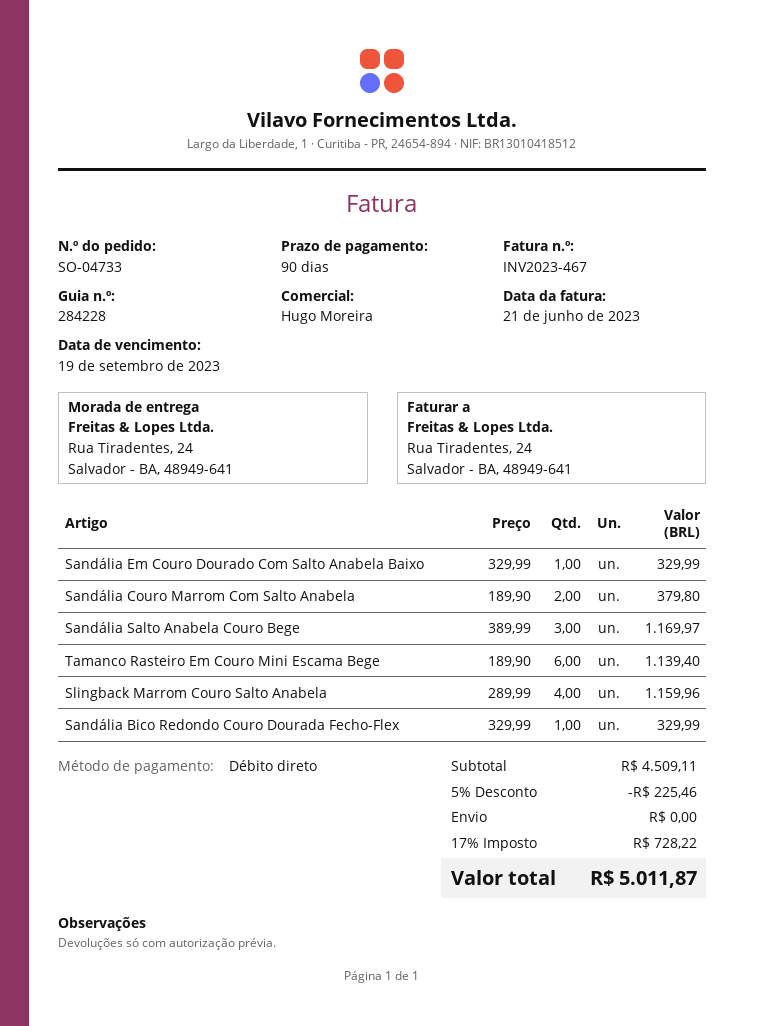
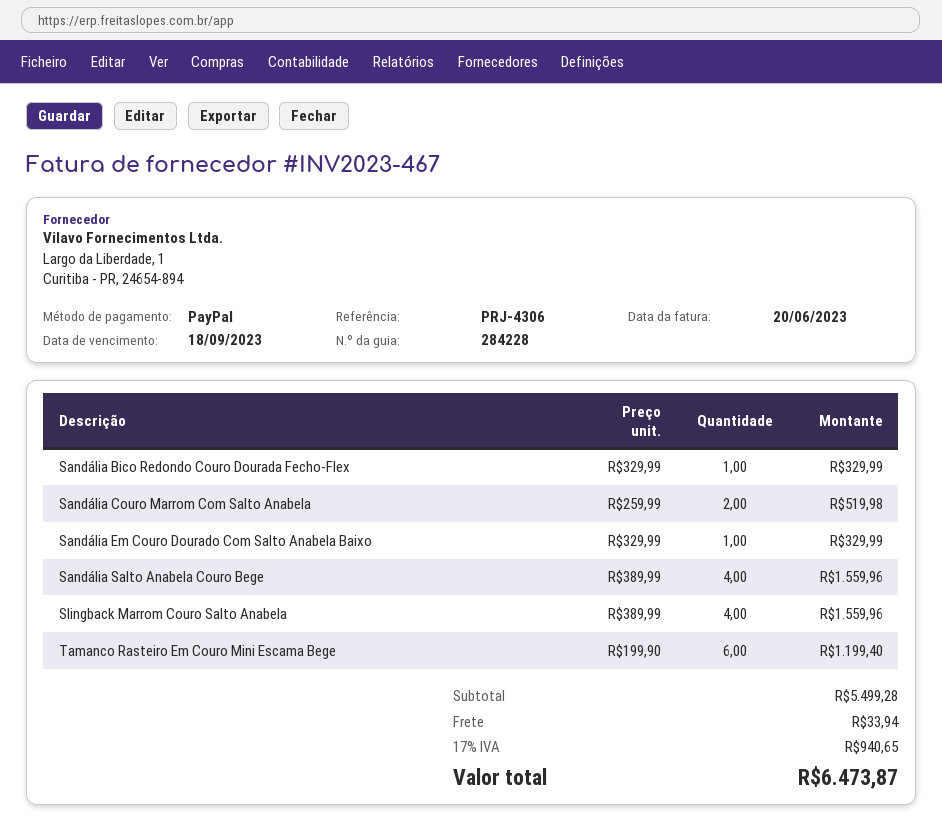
invoice date: 2023-06-21 -> 2023-06-20
due date: 2023-09-19 -> 2023-09-18
payment method: direct debit -> PayPal
Sandália Couro Marrom Com Salto Anabela: 2 x 189.90 = 379.80 -> 2 x 259.99 = 519.98
Sandália Salto Anabela Couro Bege: 3 x 389.99 = 1169.97 -> 4 x 389.99 = 1559.96
Tamanco Rasteiro Em Couro Mini Escama Bege: 6 x 189.90 = 1139.40 -> 6 x 199.90 = 1199.40
Slingback Marrom Couro Salto Anabela: 4 x 289.99 = 1159.96 -> 4 x 389.99 = 1559.96
subtotal: 4509.11 -> 5499.28
discount: 5% = 225.46 -> none
shipping: 0.00 -> 33.94
tax: 17% = 728.22 -> 17% = 940.65
total: 5011.87 -> 6473.87

